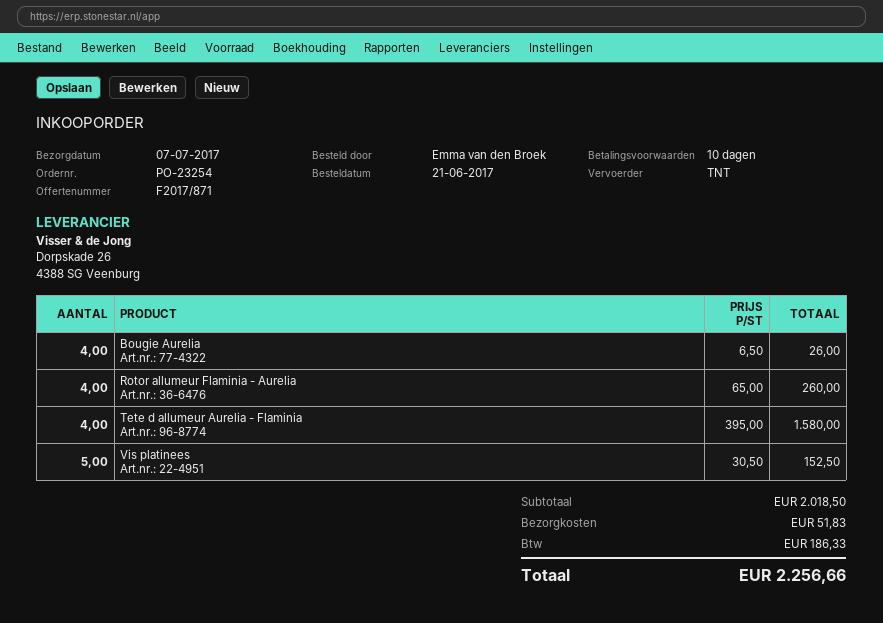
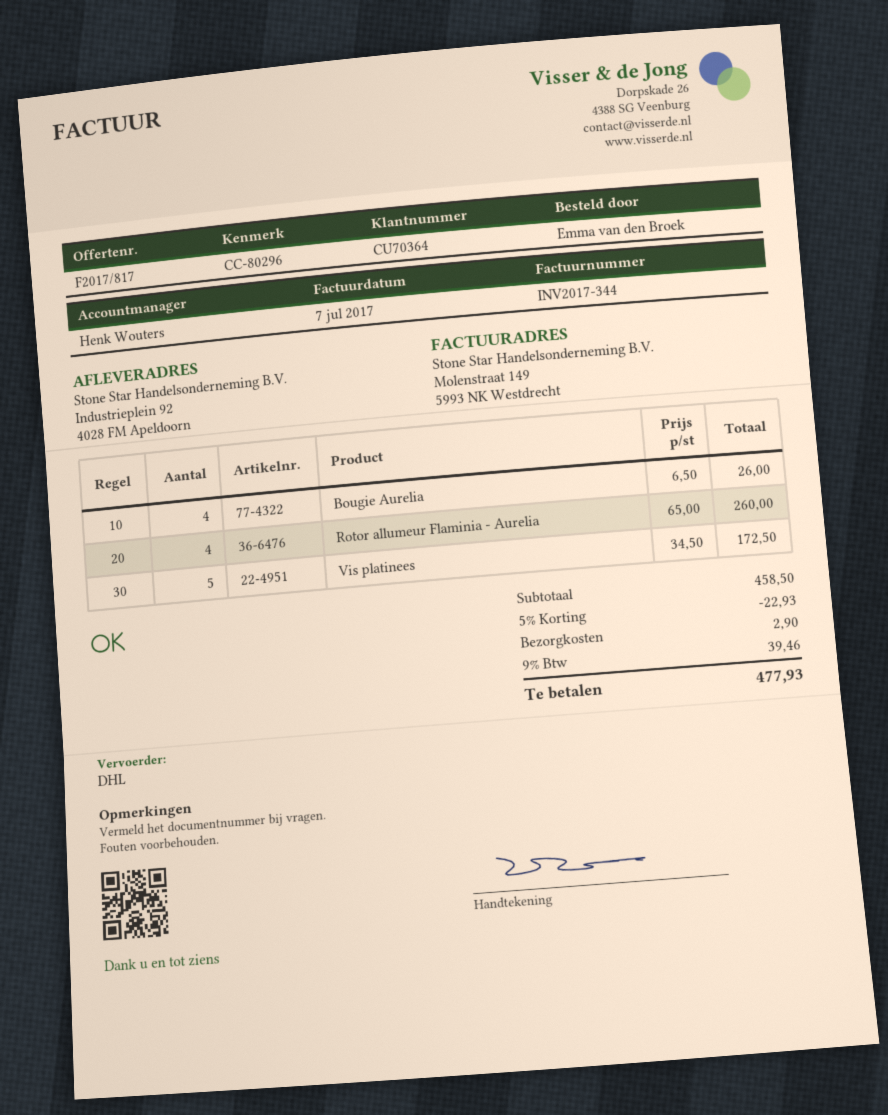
quote number: F2017/871 -> F2017/817
shipping method: TNT -> DHL
Tete d allumeur Aurelia - Flaminia: 4 x 395.00 = 1580.00 -> none
Vis platinees: 5 x 30.50 = 152.50 -> 5 x 34.50 = 172.50
subtotal: 2018.50 -> 458.50
discount: none -> 5% = 22.93
shipping: 51.83 -> 2.90
tax: 186.33 -> 39.46
total: 2256.66 -> 477.93

